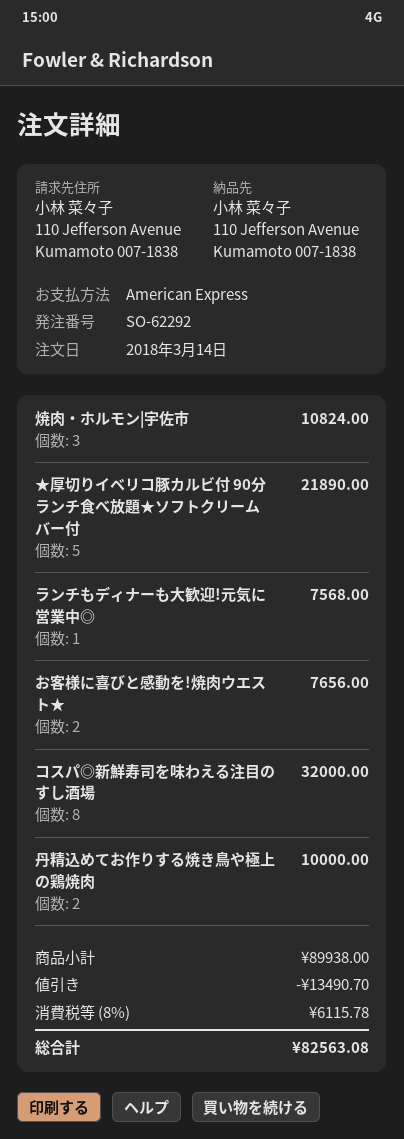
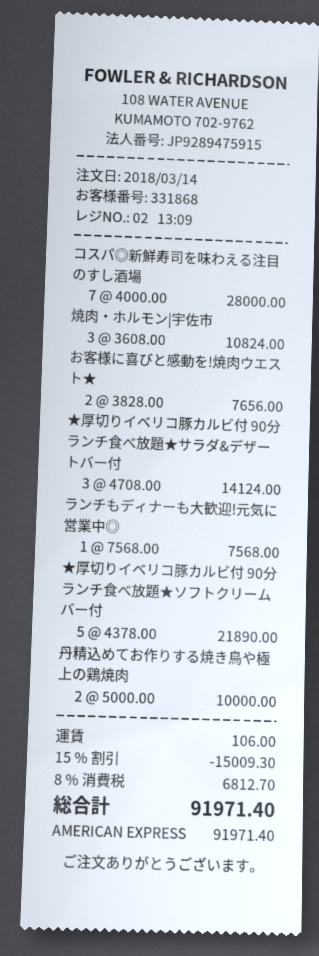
コスパ◎新鮮寿司を味わえる注目のすし酒場: 8 for 32000.00 -> 7 for 28000.00
★厚切りイベリコ豚カルビ付 90分ランチ食べ放題★サラダ&デザートバー付: none -> 3 for 14124.00
discount: 13490.70 -> 15009.30
shipping: none -> 106.00
tax: 8% = 6115.78 -> 8% = 6812.70
total: 82563.08 -> 91971.40

